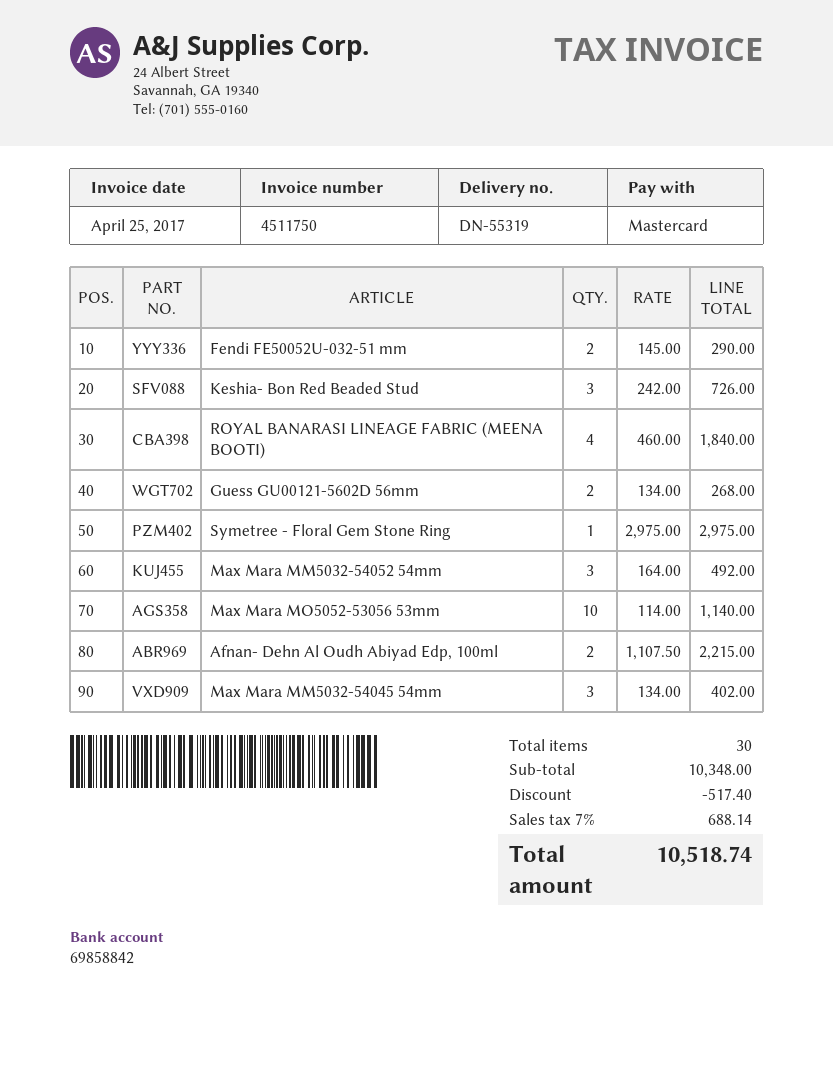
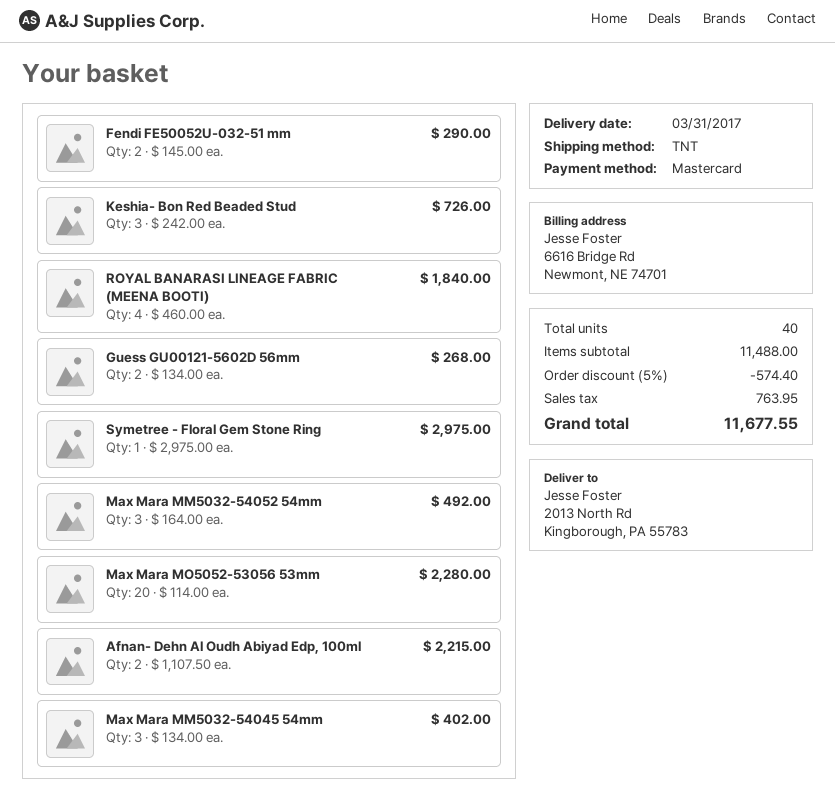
Max Mara MO5052-53056 53mm: 10 x 114.00 = 1140.00 -> 20 x 114.00 = 2280.00
total quantity: 30 -> 40
subtotal: 10348.00 -> 11488.00
discount: 517.40 -> 574.40
tax: 688.14 -> 763.95
total: 10518.74 -> 11677.55

